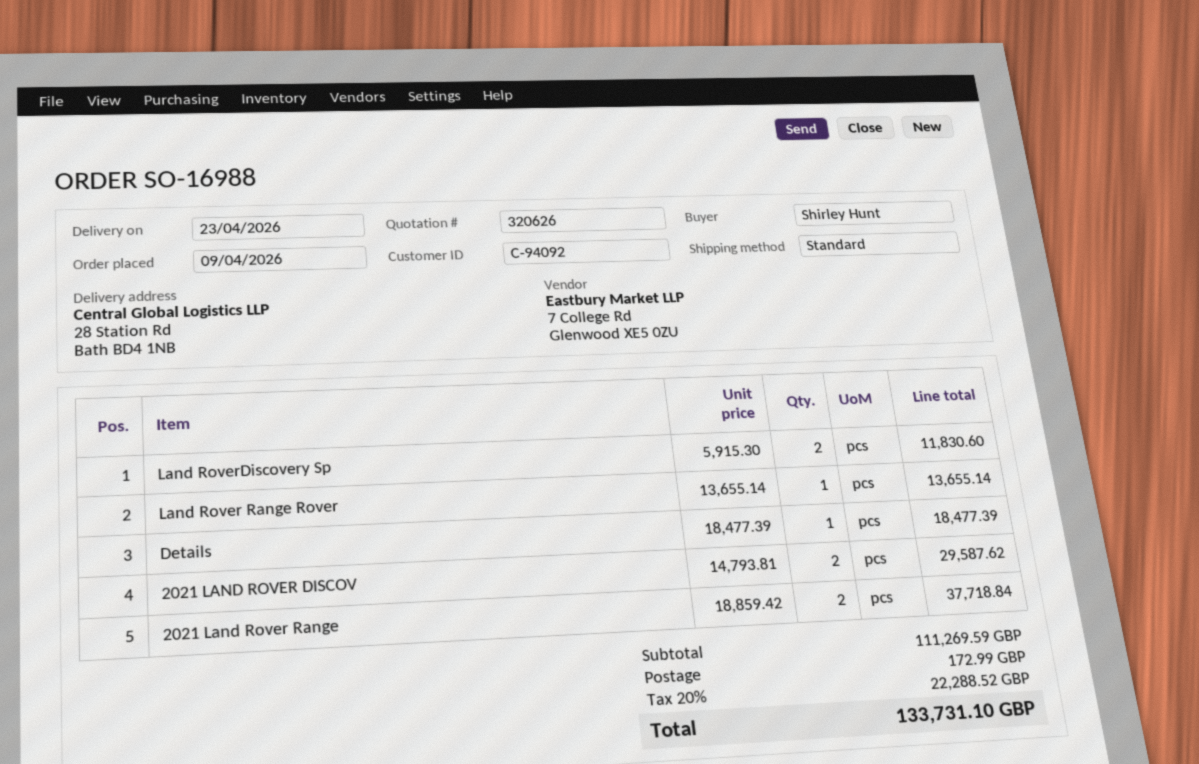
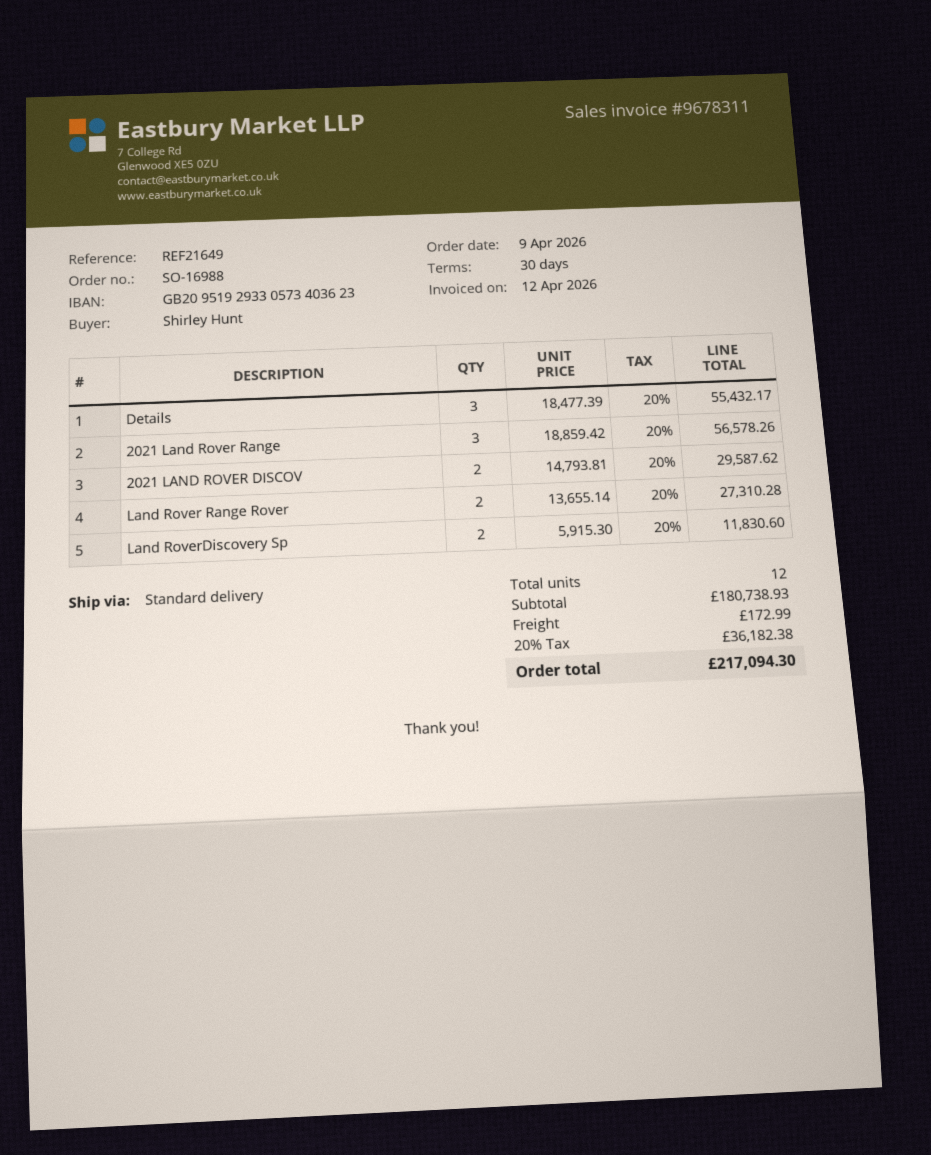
Land Rover Range Rover: 1 x 13655.14 = 13655.14 -> 2 x 13655.14 = 27310.28
Details: 1 x 18477.39 = 18477.39 -> 3 x 18477.39 = 55432.17
2021 Land Rover Range: 2 x 18859.42 = 37718.84 -> 3 x 18859.42 = 56578.26
subtotal: 111269.59 -> 180738.93
tax: 20% = 22288.52 -> 20% = 36182.38
total: 133731.10 -> 217094.30

